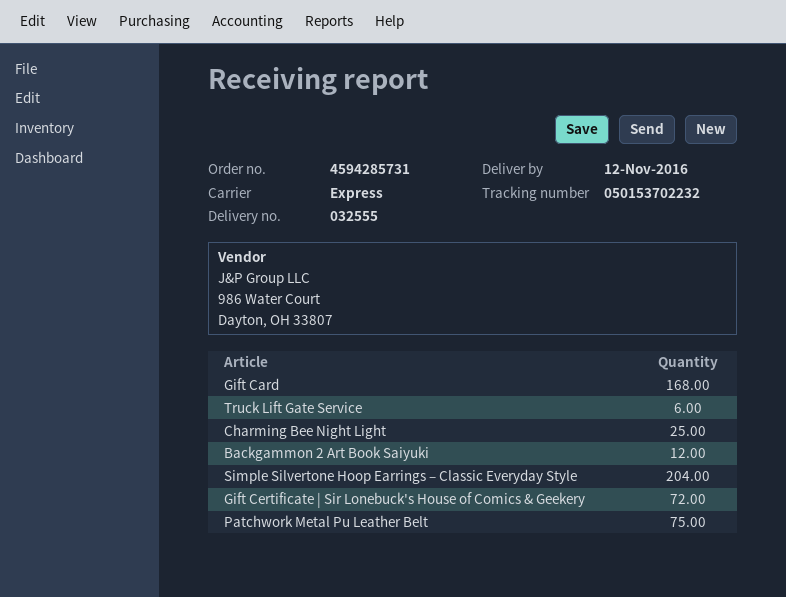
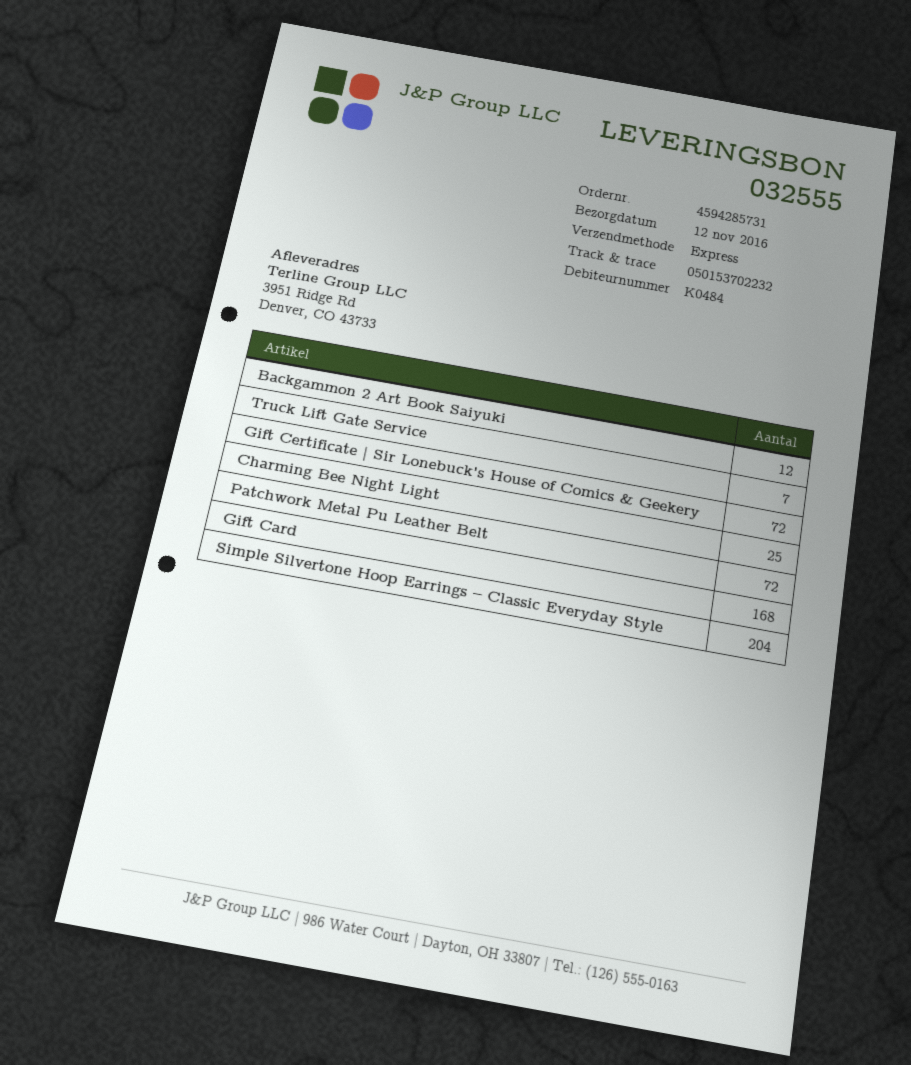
Truck Lift Gate Service: 6 -> 7
Patchwork Metal Pu Leather Belt: 75 -> 72

